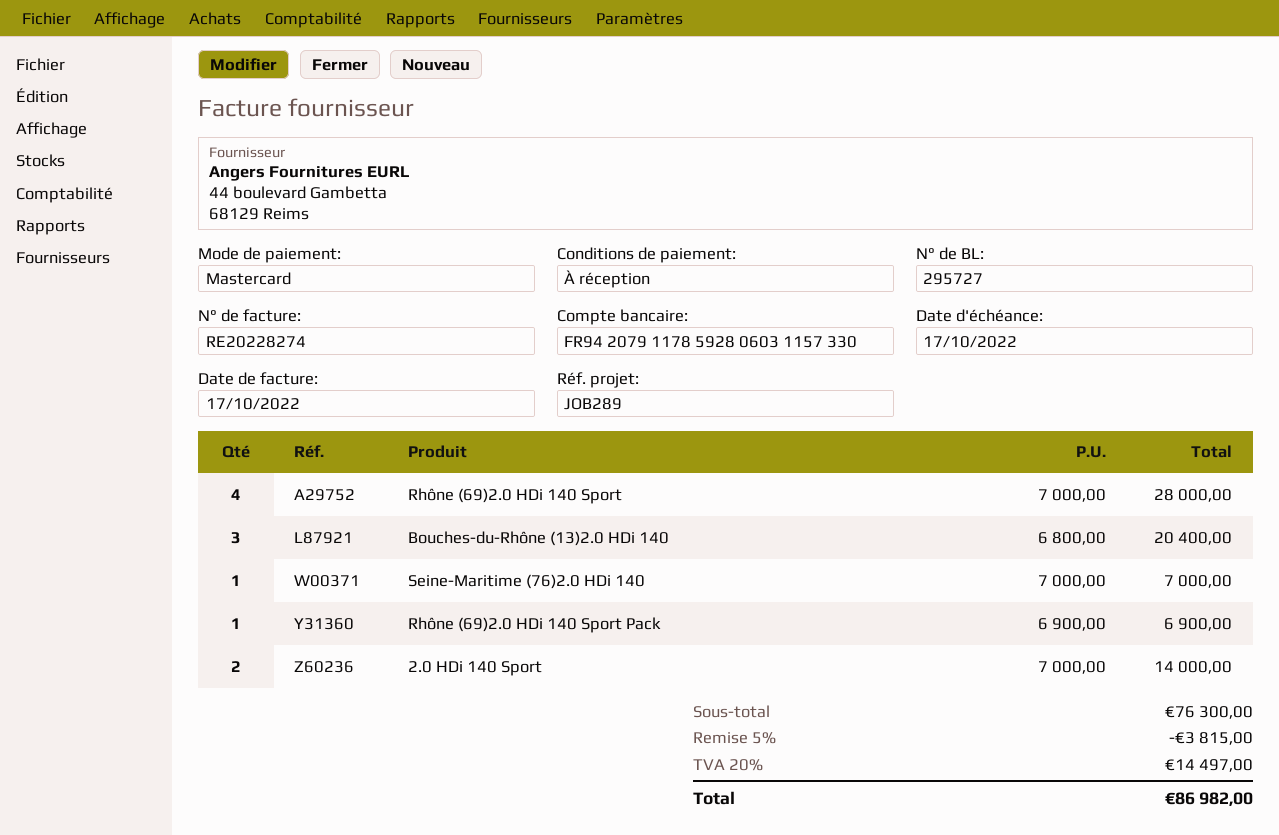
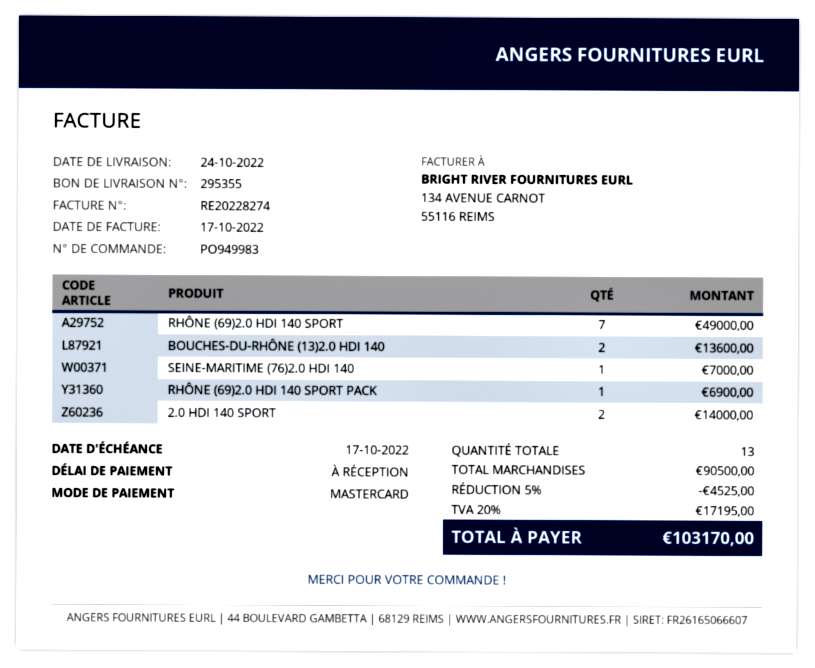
delivery note number: 295727 -> 295355
Rhône (69)2.0 HDi 140 Sport: 4 for 28000.00 -> 7 for 49000.00
Bouches-du-Rhône (13)2.0 HDi 140: 3 for 20400.00 -> 2 for 13600.00
subtotal: 76300.00 -> 90500.00
discount: 5% = 3815.00 -> 5% = 4525.00
tax: 20% = 14497.00 -> 20% = 17195.00
total: 86982.00 -> 103170.00

